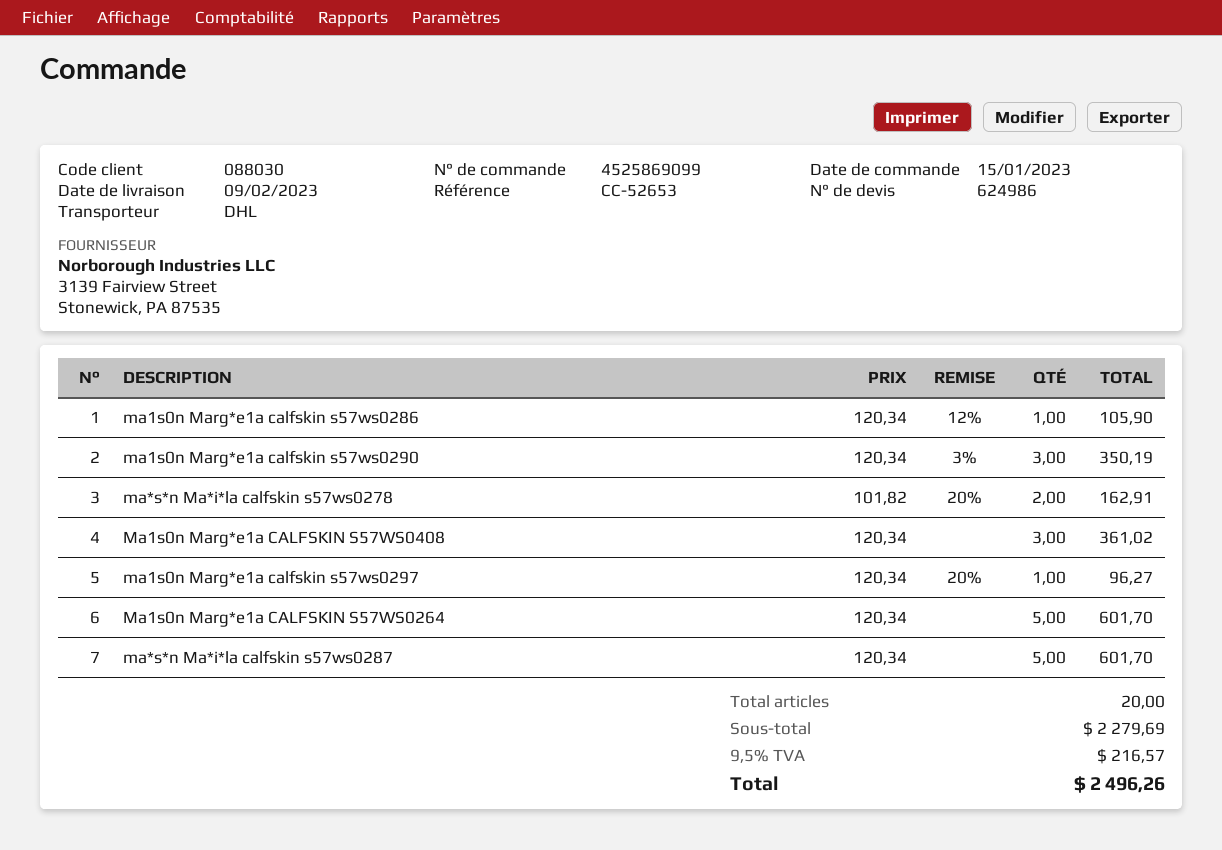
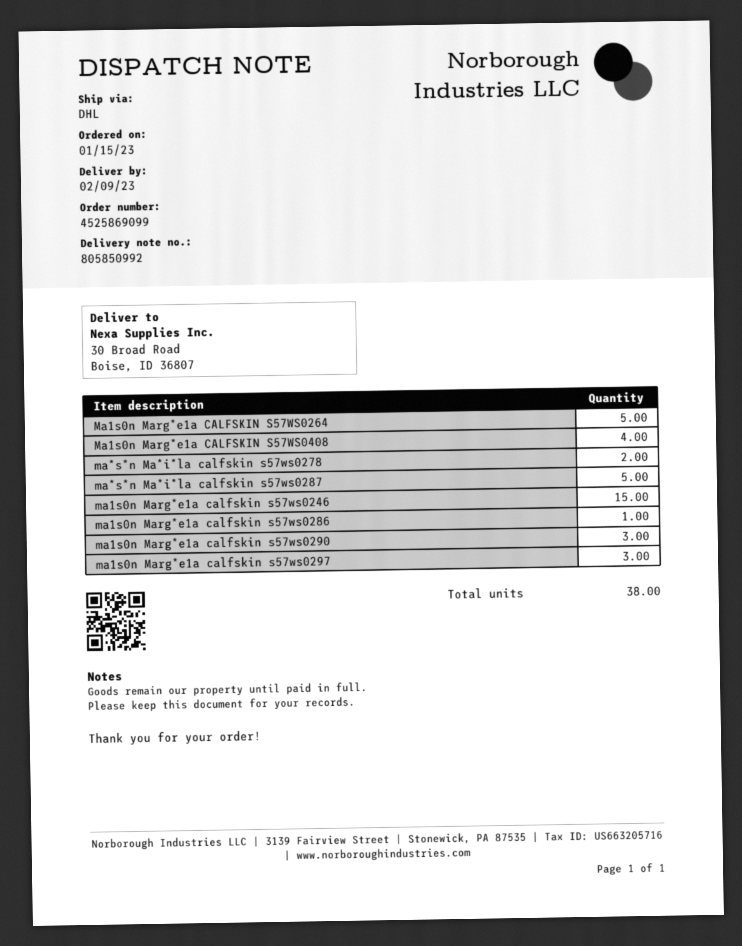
Ma1s0n Marg*e1a CALFSKIN S57WS0408: 3 -> 4
ma1s0n Marg*e1a calfskin s57ws0297: 1 -> 3
ma1s0n Marg*e1a calfskin s57ws0246: none -> 15
total quantity: 20 -> 38

